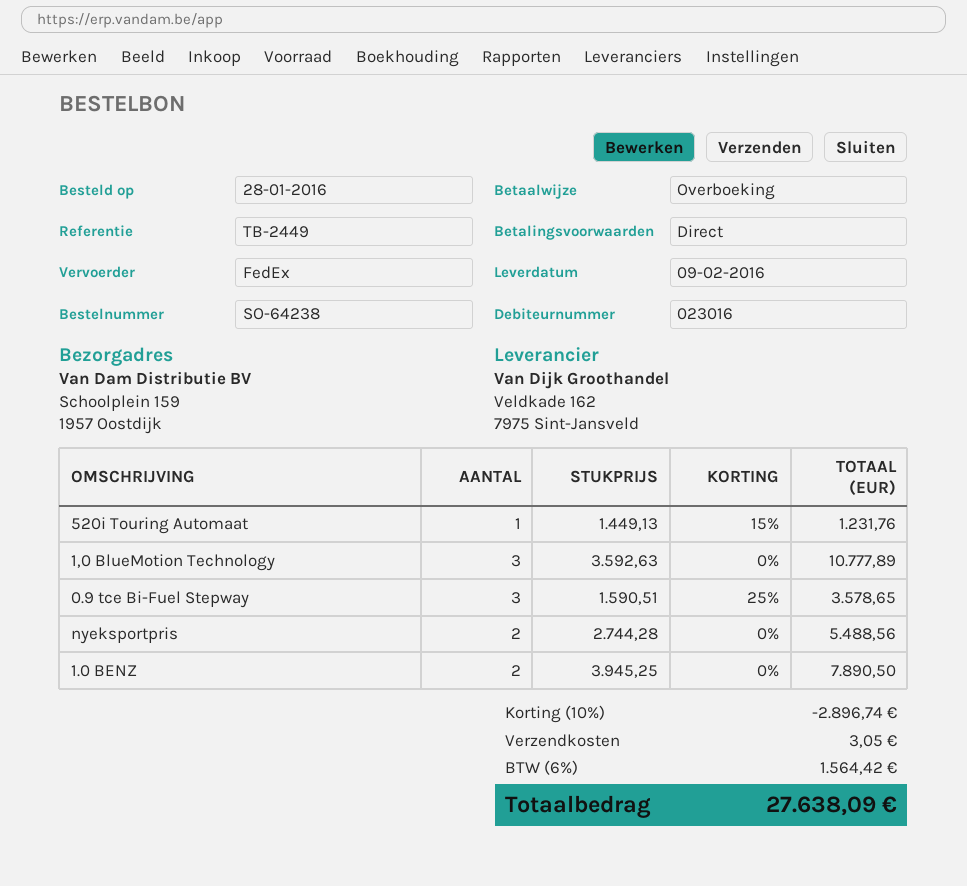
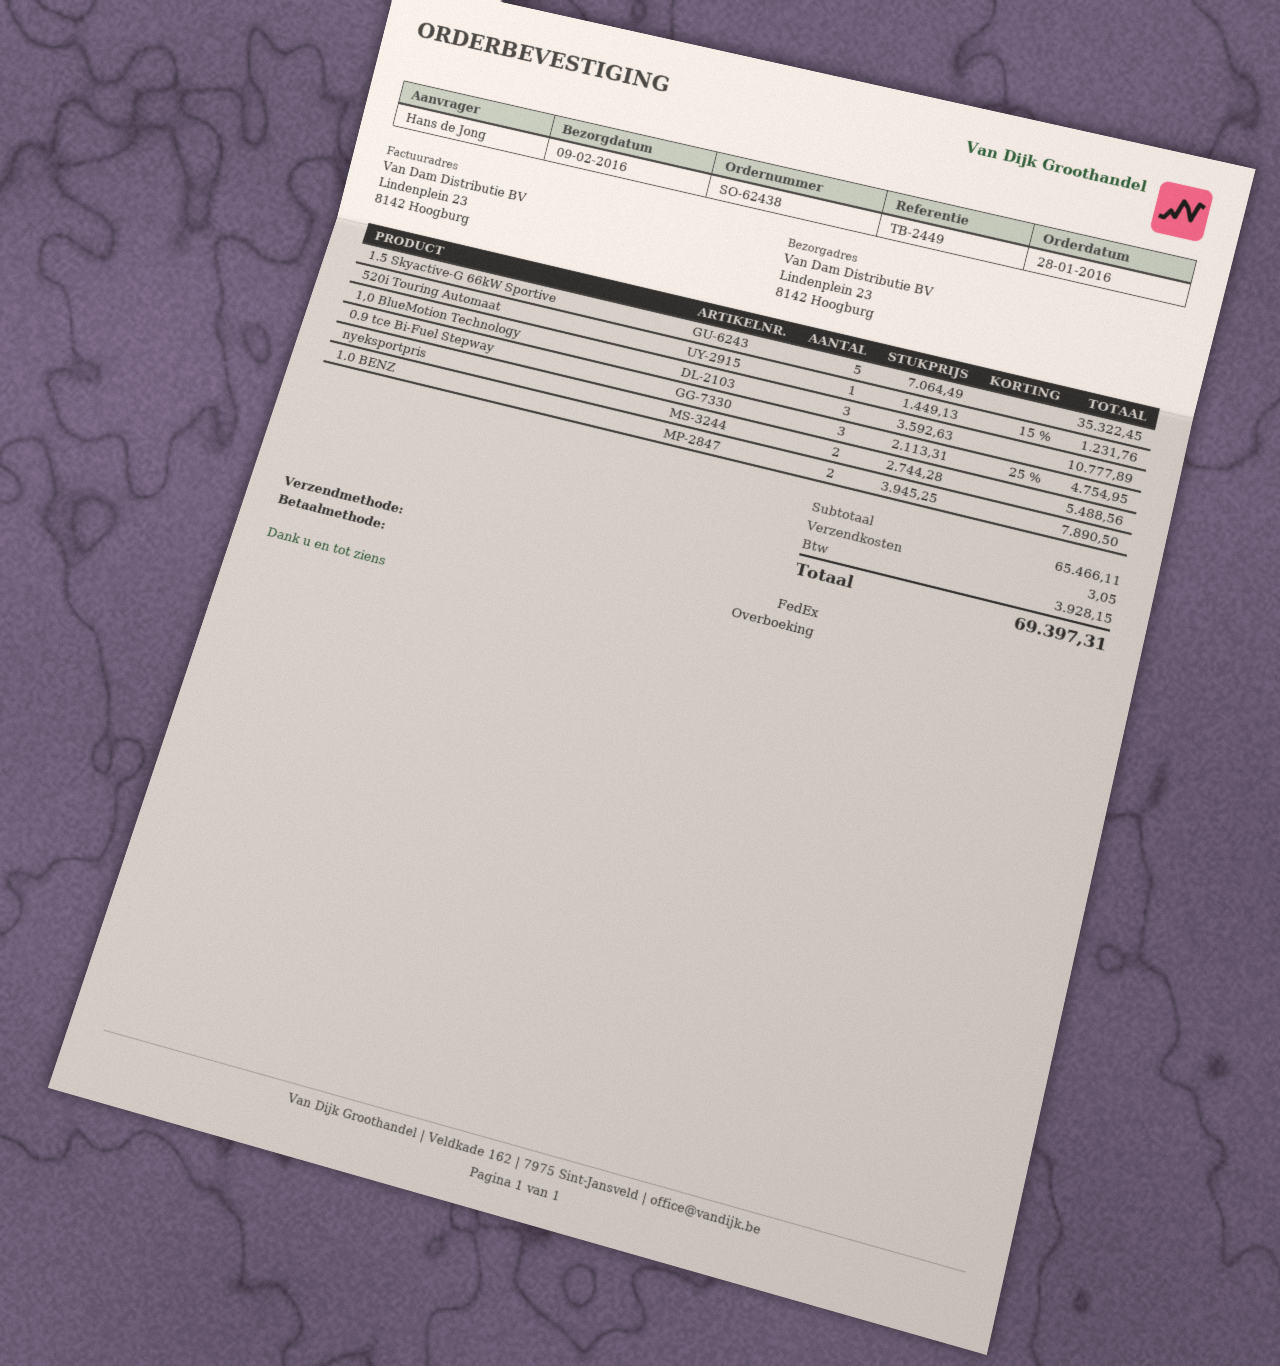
order number: SO-64238 -> SO-62438
ship to: Schoolplein 159, 1957 Oostdijk -> Lindenplein 23, 8142 Hoogburg
0.9 tce Bi-Fuel Stepway: 3 x 1590.51 - 25% = 3578.65 -> 3 x 2113.31 - 25% = 4754.95
1.5 Skyactive-G 66kW Sportive: none -> 5 x 7064.49 = 35322.45
discount: 10% = 2896.74 -> none
tax: 1564.42 -> 3928.15
total: 27638.09 -> 69397.31

